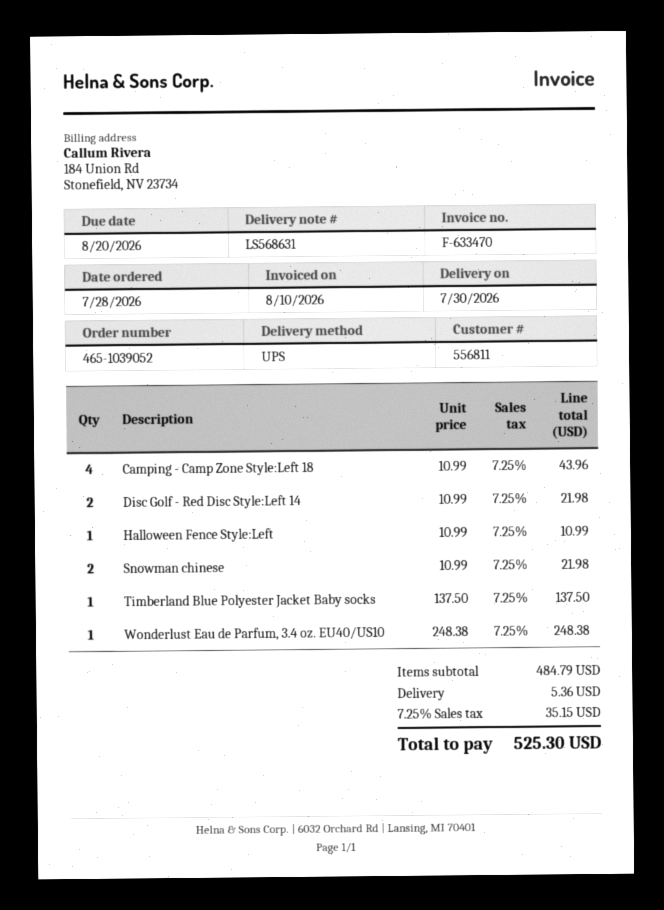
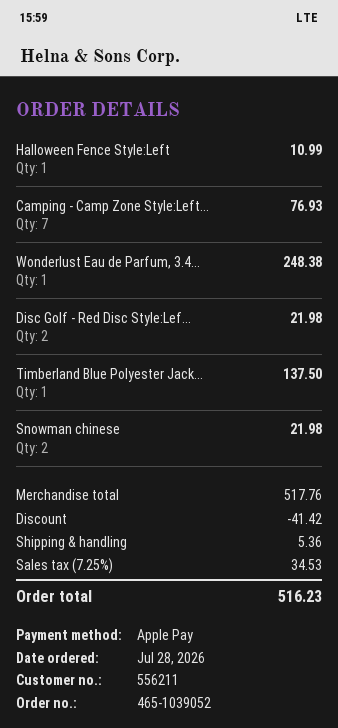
customer number: 556811 -> 556211
Camping - Camp Zone Style:Left 18: 4 for 43.96 -> 7 for 76.93
subtotal: 484.79 -> 517.76
discount: none -> 41.42
tax: 7.25% = 35.15 -> 7.25% = 34.53
total: 525.30 -> 516.23

